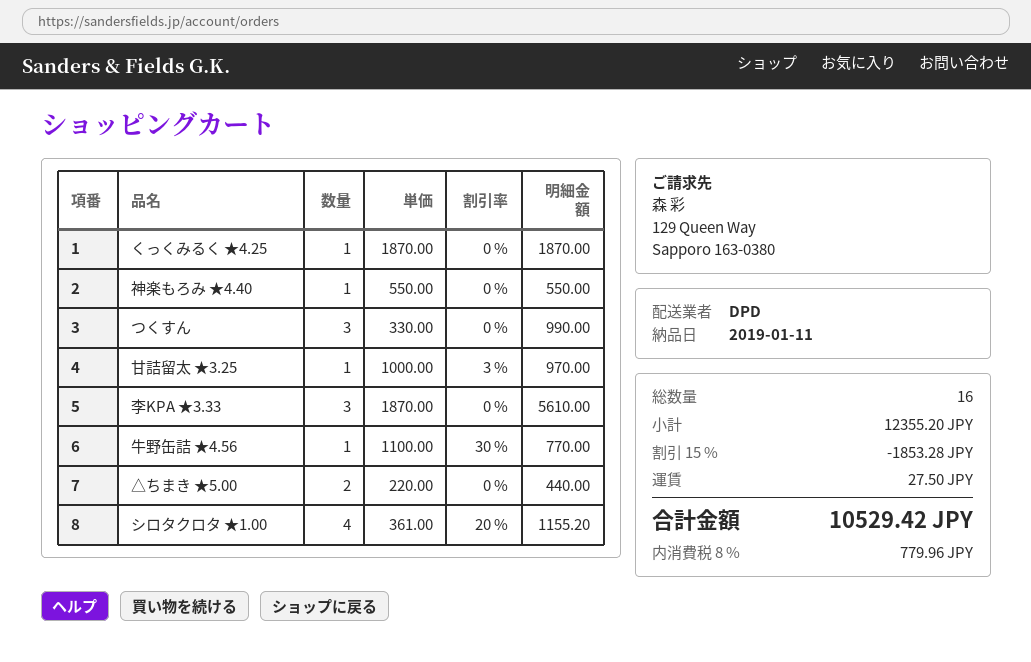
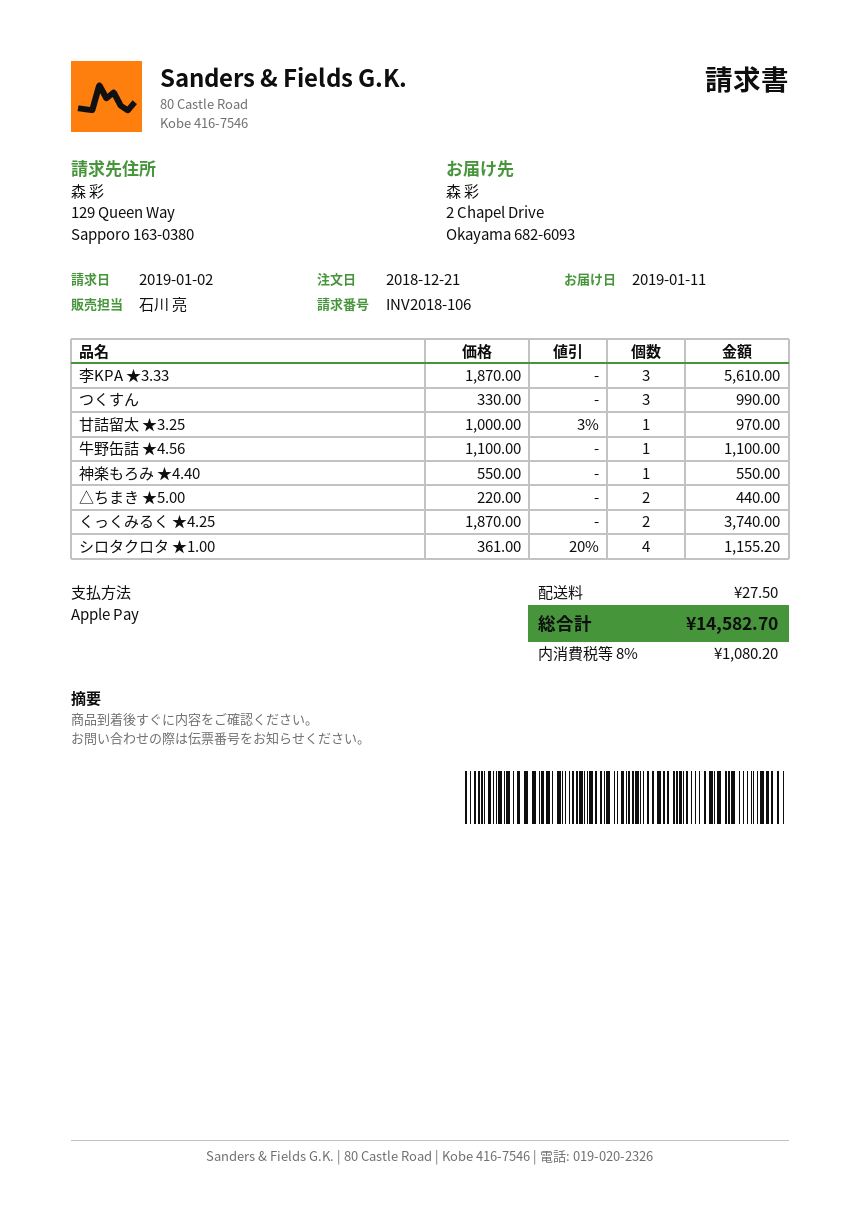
くっくみるく ★4.25: 1 x 1870.00 = 1870.00 -> 2 x 1870.00 = 3740.00
牛野缶詰 ★4.56: 1 x 1100.00 - 30% = 770.00 -> 1 x 1100.00 = 1100.00
discount: 15% = 1853.28 -> none
tax: 8% = 779.96 -> 8% = 1080.20
total: 10529.42 -> 14582.70

